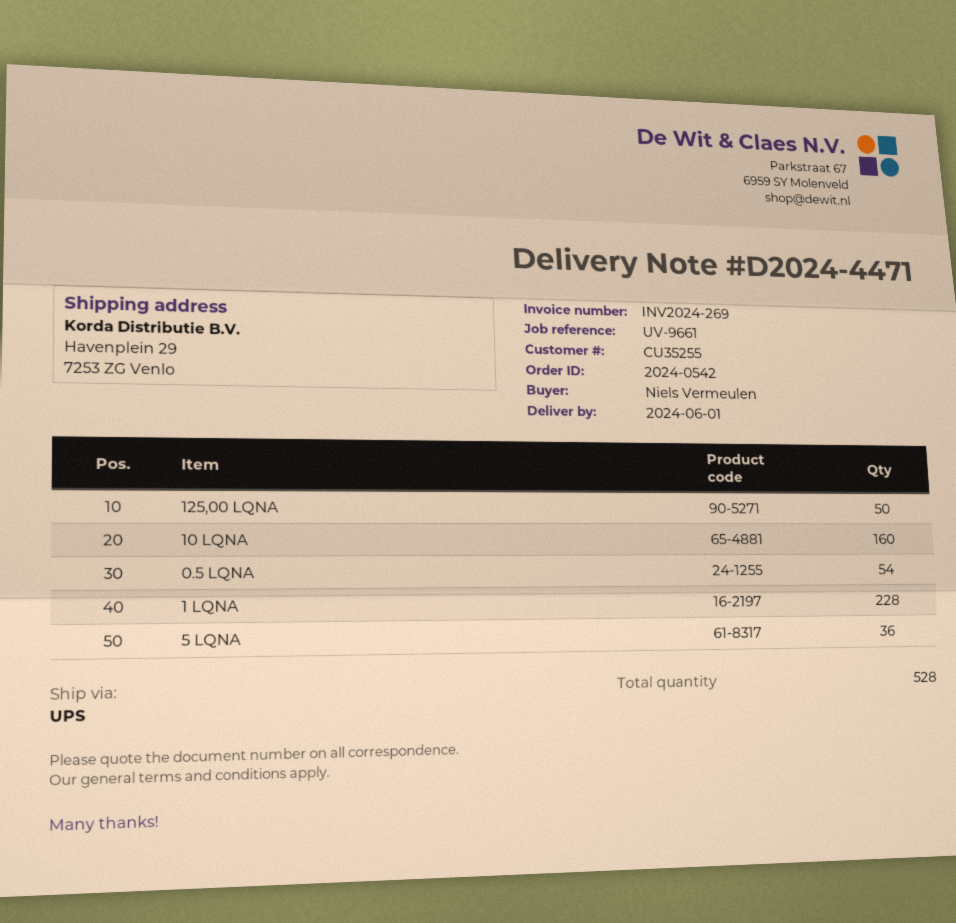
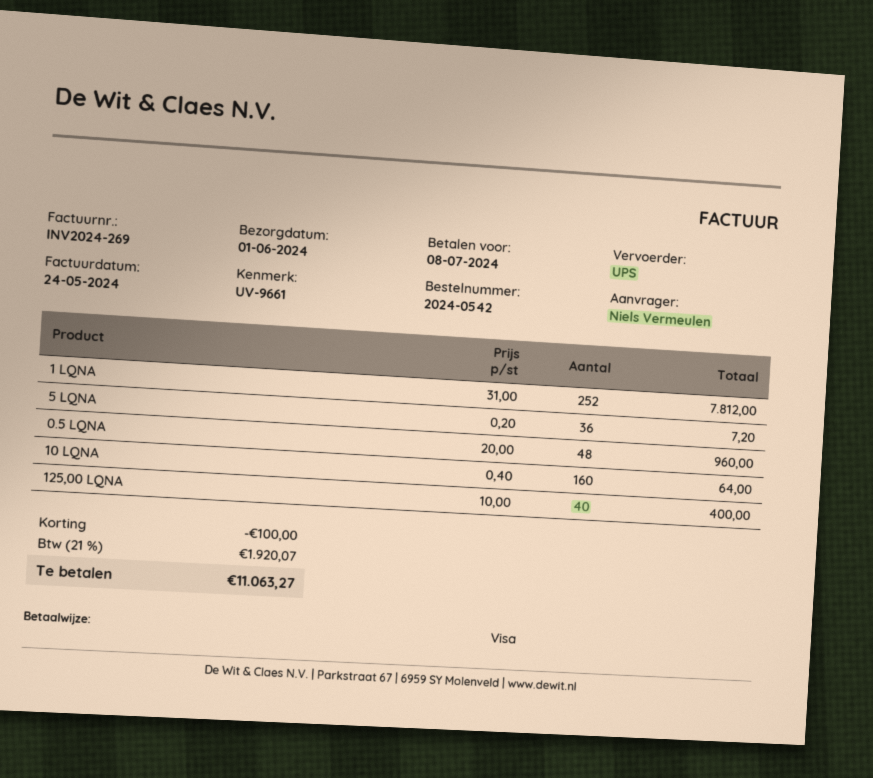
125,00 LQNA: 50 -> 40
0.5 LQNA: 54 -> 48
1 LQNA: 228 -> 252

